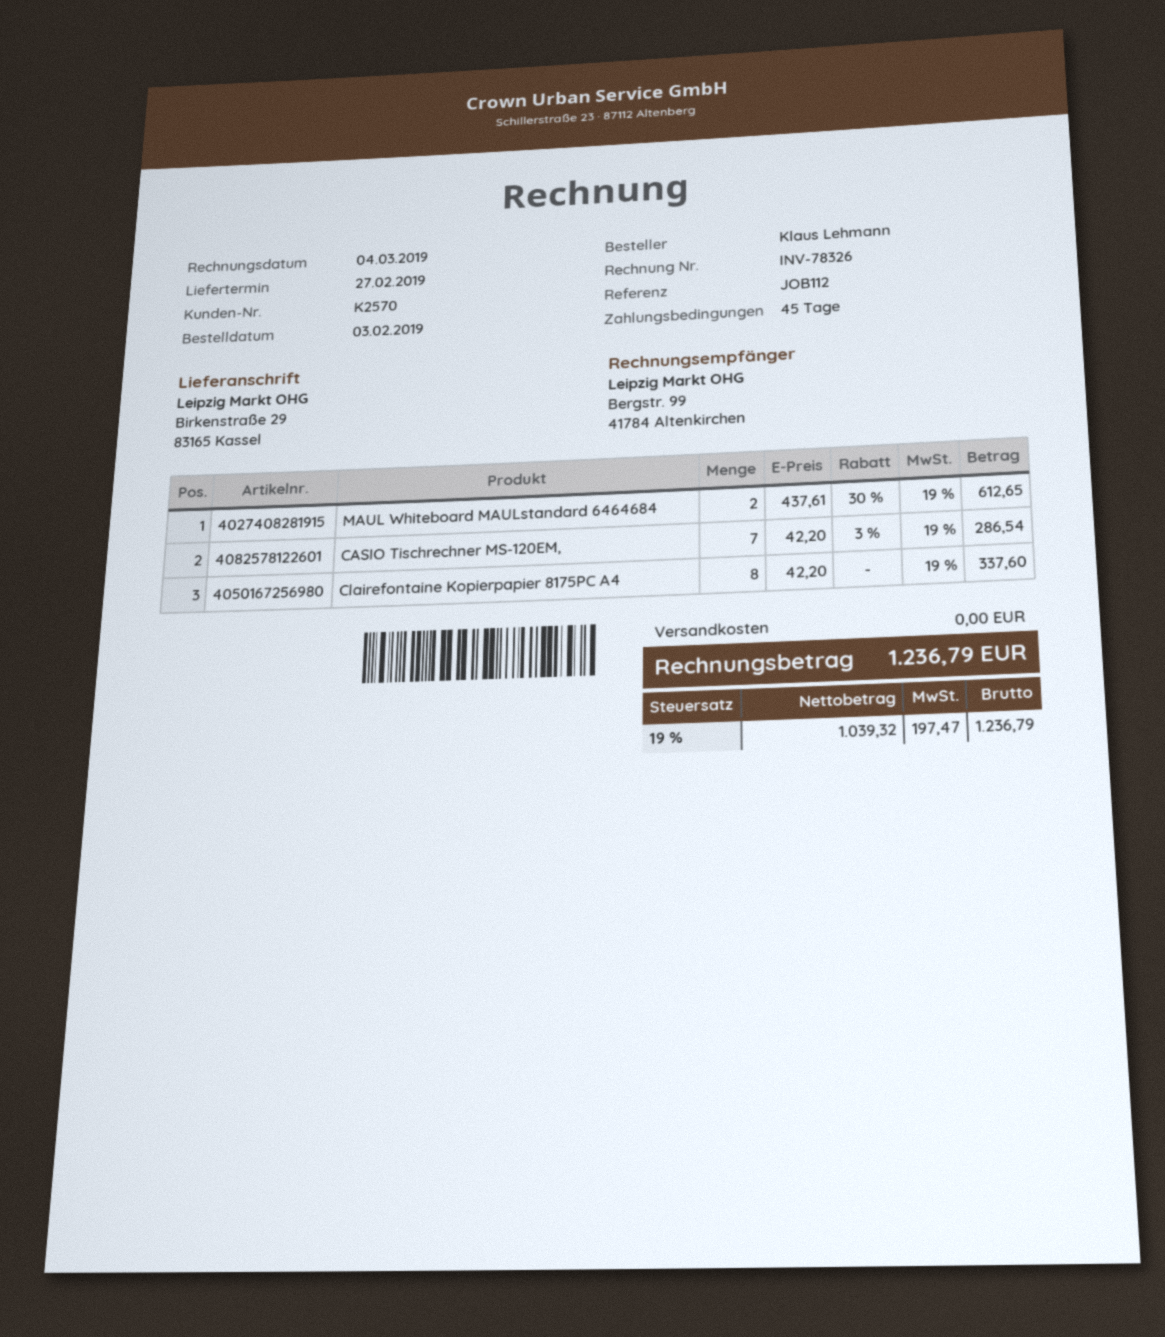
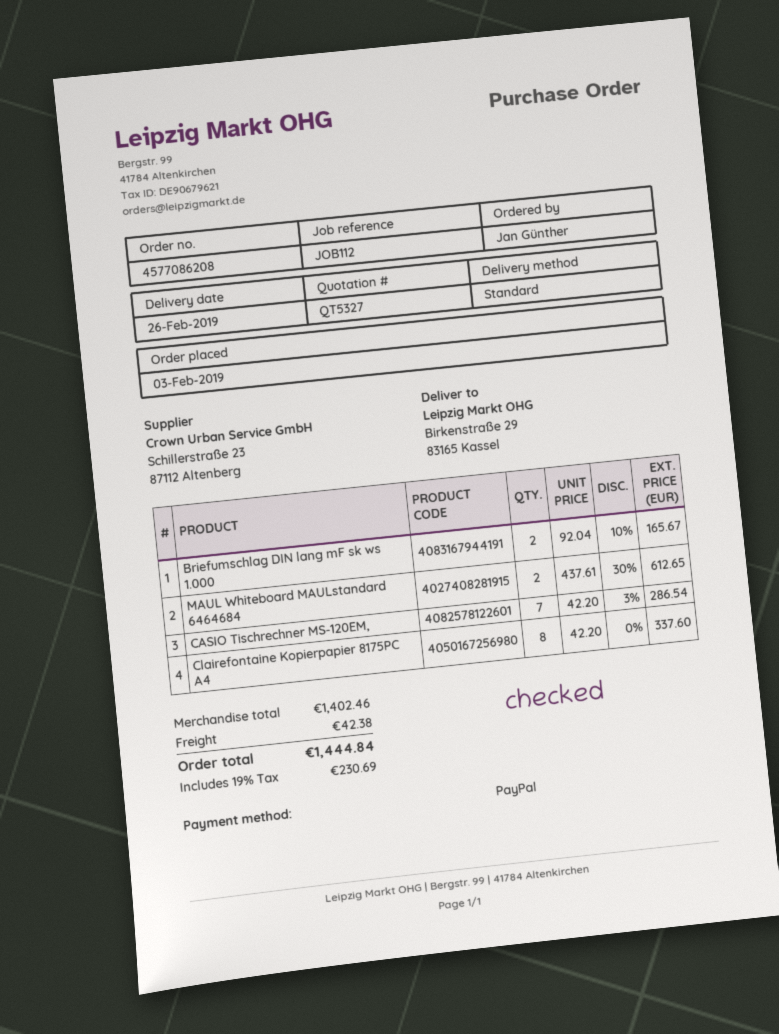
delivery date: 2019-02-27 -> 2019-02-26
ordered by: Klaus Lehmann -> Jan Günther
Briefumschlag DIN lang mF sk ws 1.000: none -> 2 x 92.04 - 10% = 165.67
shipping: 0.00 -> 42.38
tax: 19% = 197.47 -> 19% = 230.69
total: 1236.79 -> 1444.84

